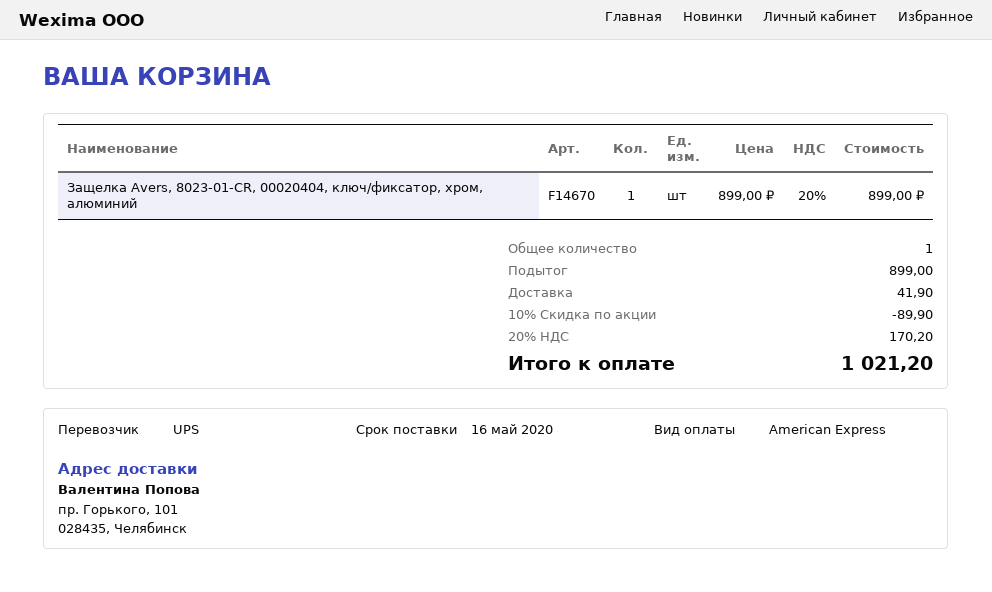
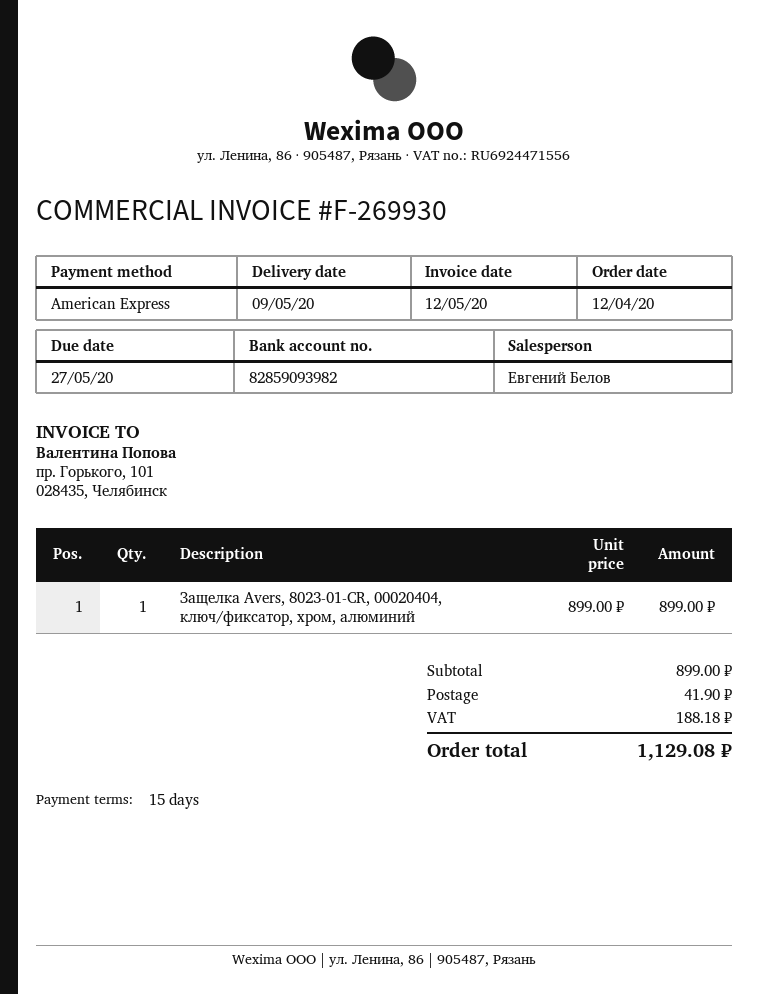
delivery date: 2020-05-16 -> 2020-05-09
discount: 10% = 89.90 -> none
tax: 170.20 -> 188.18
total: 1021.20 -> 1129.08

